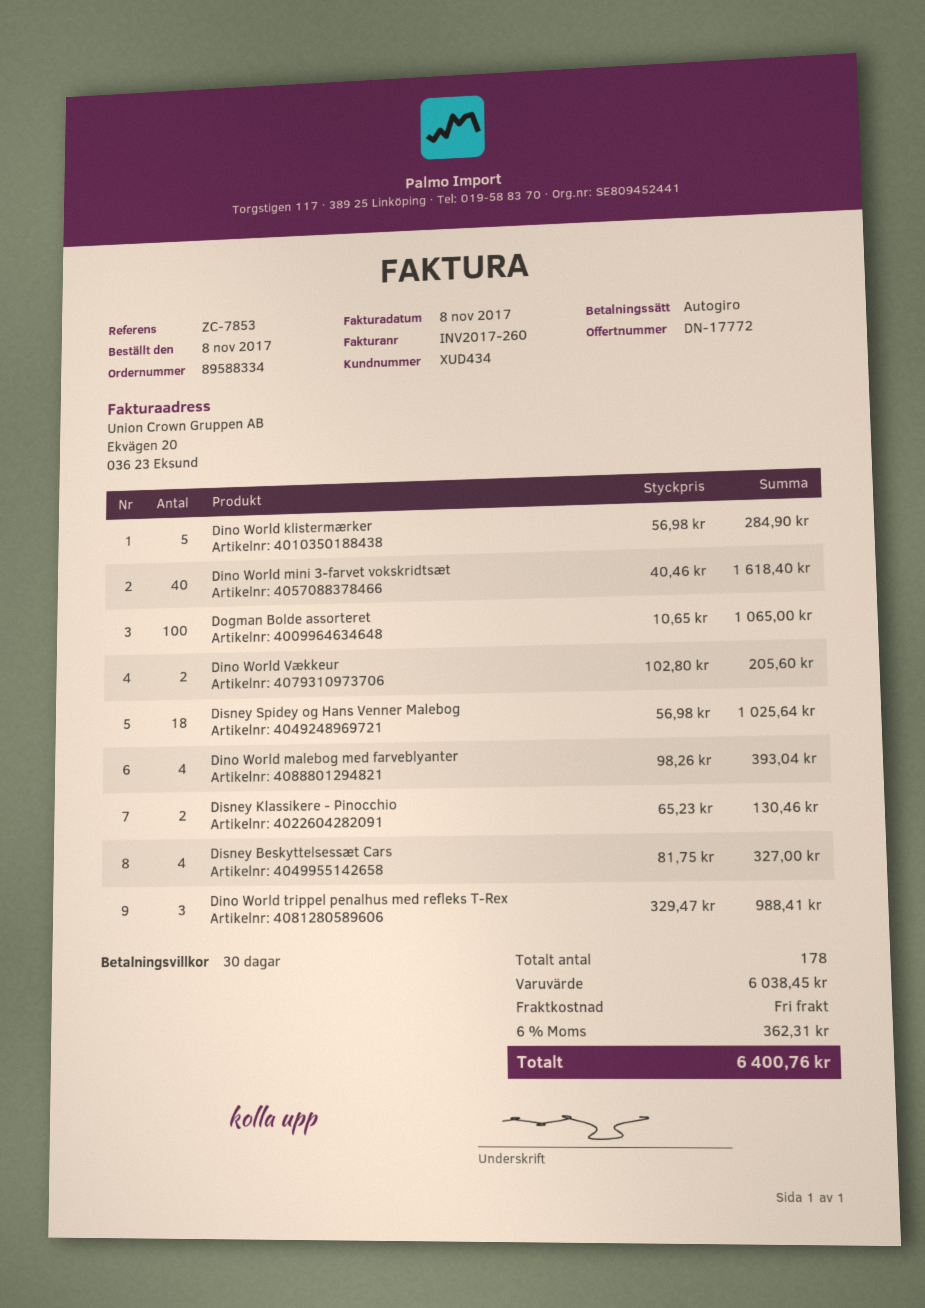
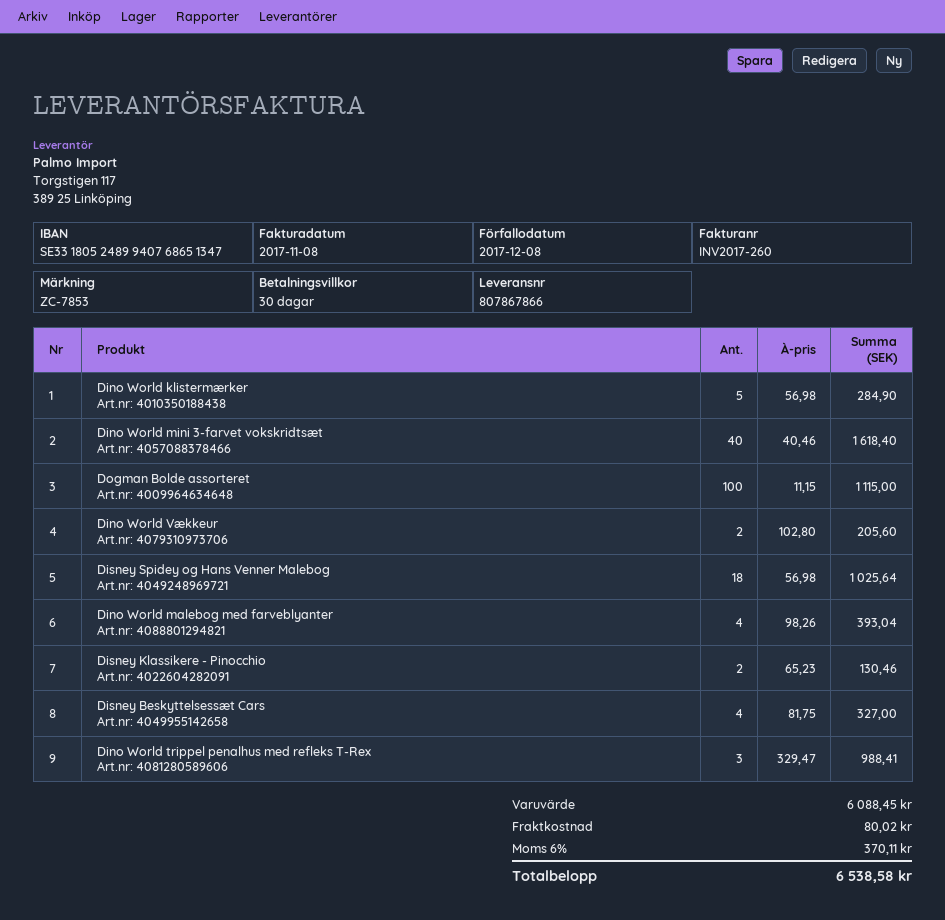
Dogman Bolde assorteret: 100 x 10.65 = 1065.00 -> 100 x 11.15 = 1115.00
subtotal: 6038.45 -> 6088.45
shipping: 0.00 -> 80.02
tax: 6% = 362.31 -> 6% = 370.11
total: 6400.76 -> 6538.58

